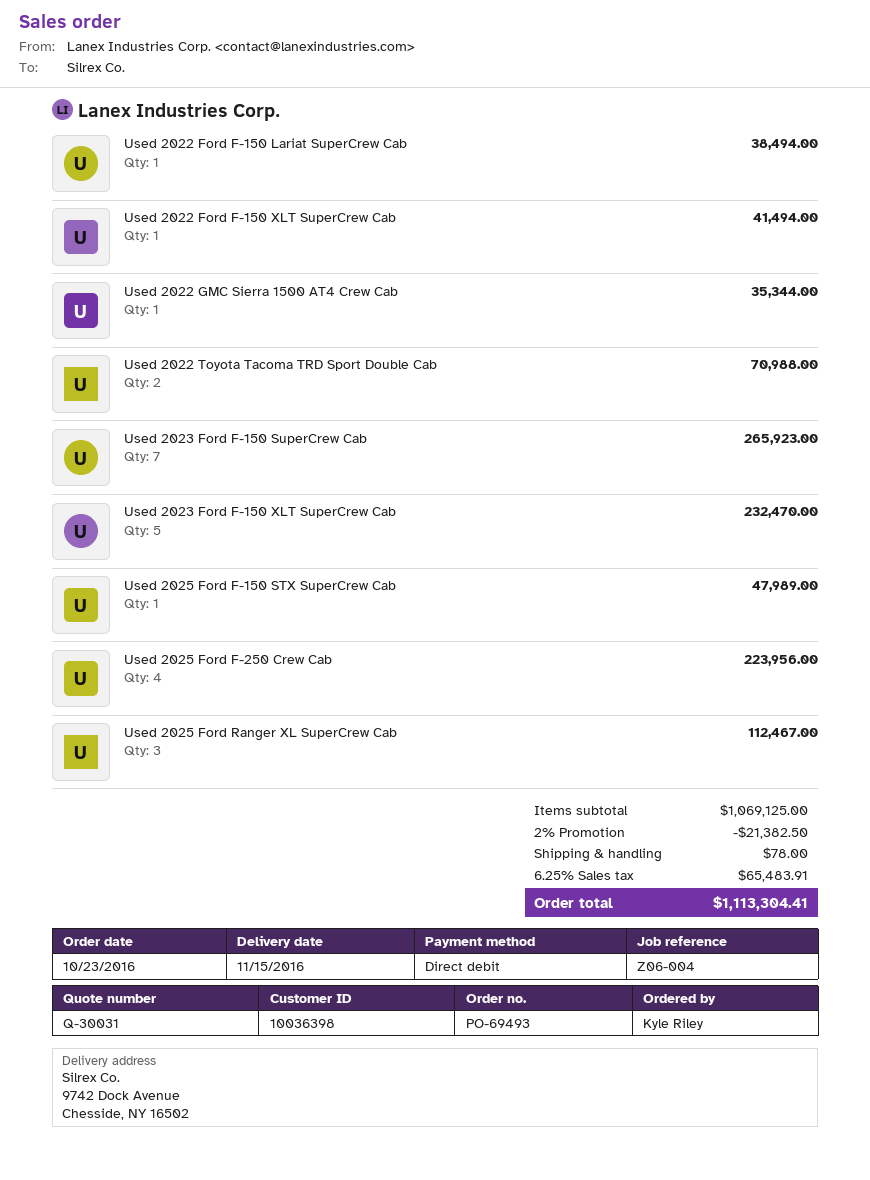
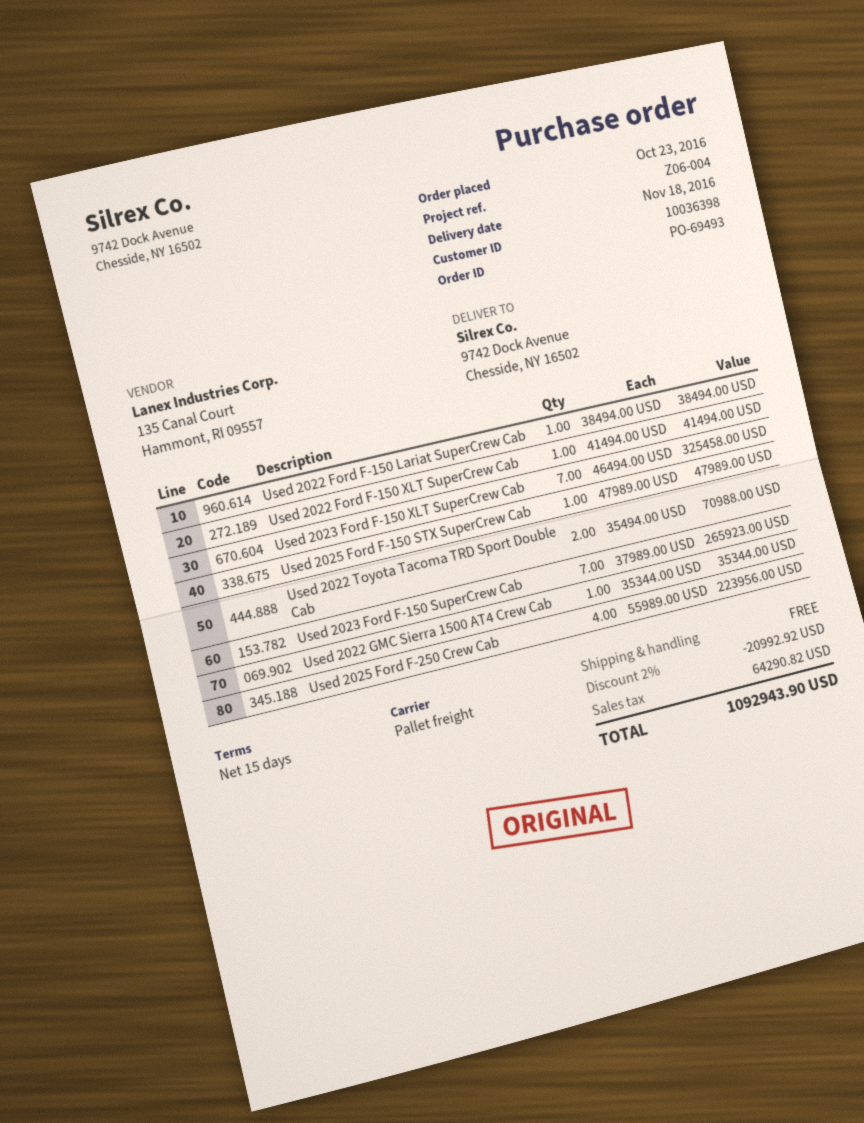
delivery date: 2016-11-15 -> 2016-11-18
Used 2023 Ford F-150 XLT SuperCrew Cab: 5 for 232470.00 -> 7 for 325458.00
Used 2025 Ford Ranger XL SuperCrew Cab: 3 for 112467.00 -> none
discount: 2% = 21382.50 -> 2% = 20992.92
shipping: 78.00 -> 0.00
tax: 65483.91 -> 64290.82
total: 1113304.41 -> 1092943.90

